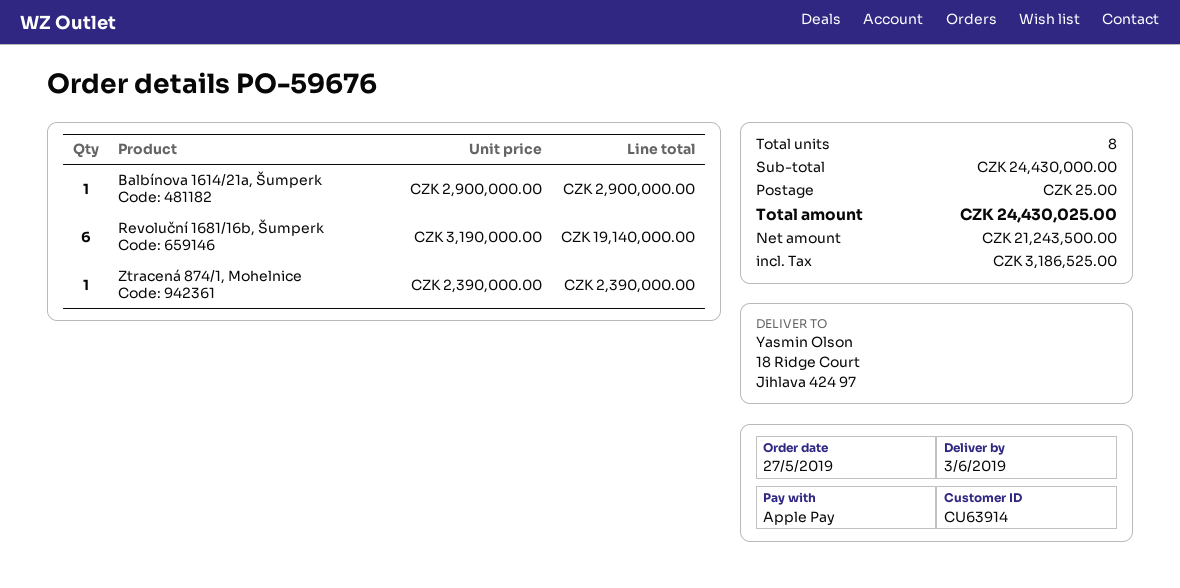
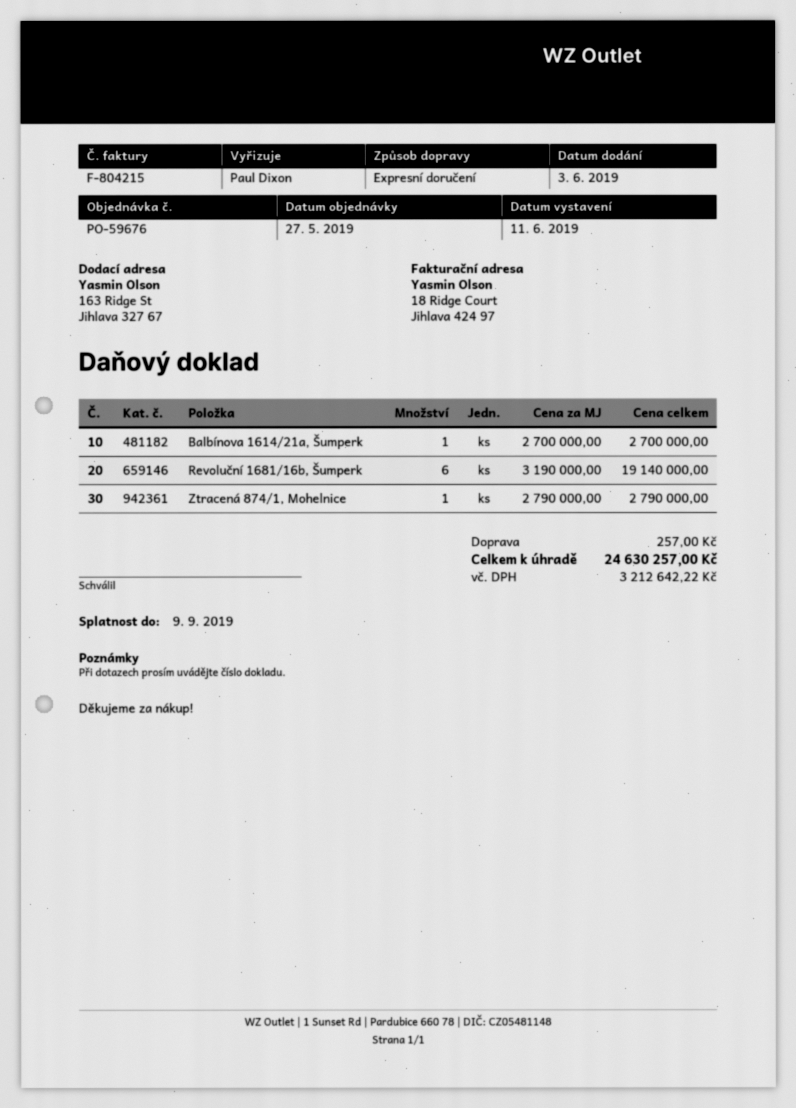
ship to: 18 Ridge Court, Jihlava 424 97 -> 163 Ridge St, Jihlava 327 67
Balbínova 1614/21a, Šumperk: 1 x 2900000.00 = 2900000.00 -> 1 x 2700000.00 = 2700000.00
Ztracená 874/1, Mohelnice: 1 x 2390000.00 = 2390000.00 -> 1 x 2790000.00 = 2790000.00
shipping: 25.00 -> 257.00
tax: 3186525.00 -> 3212642.22
total: 24430025.00 -> 24630257.00

